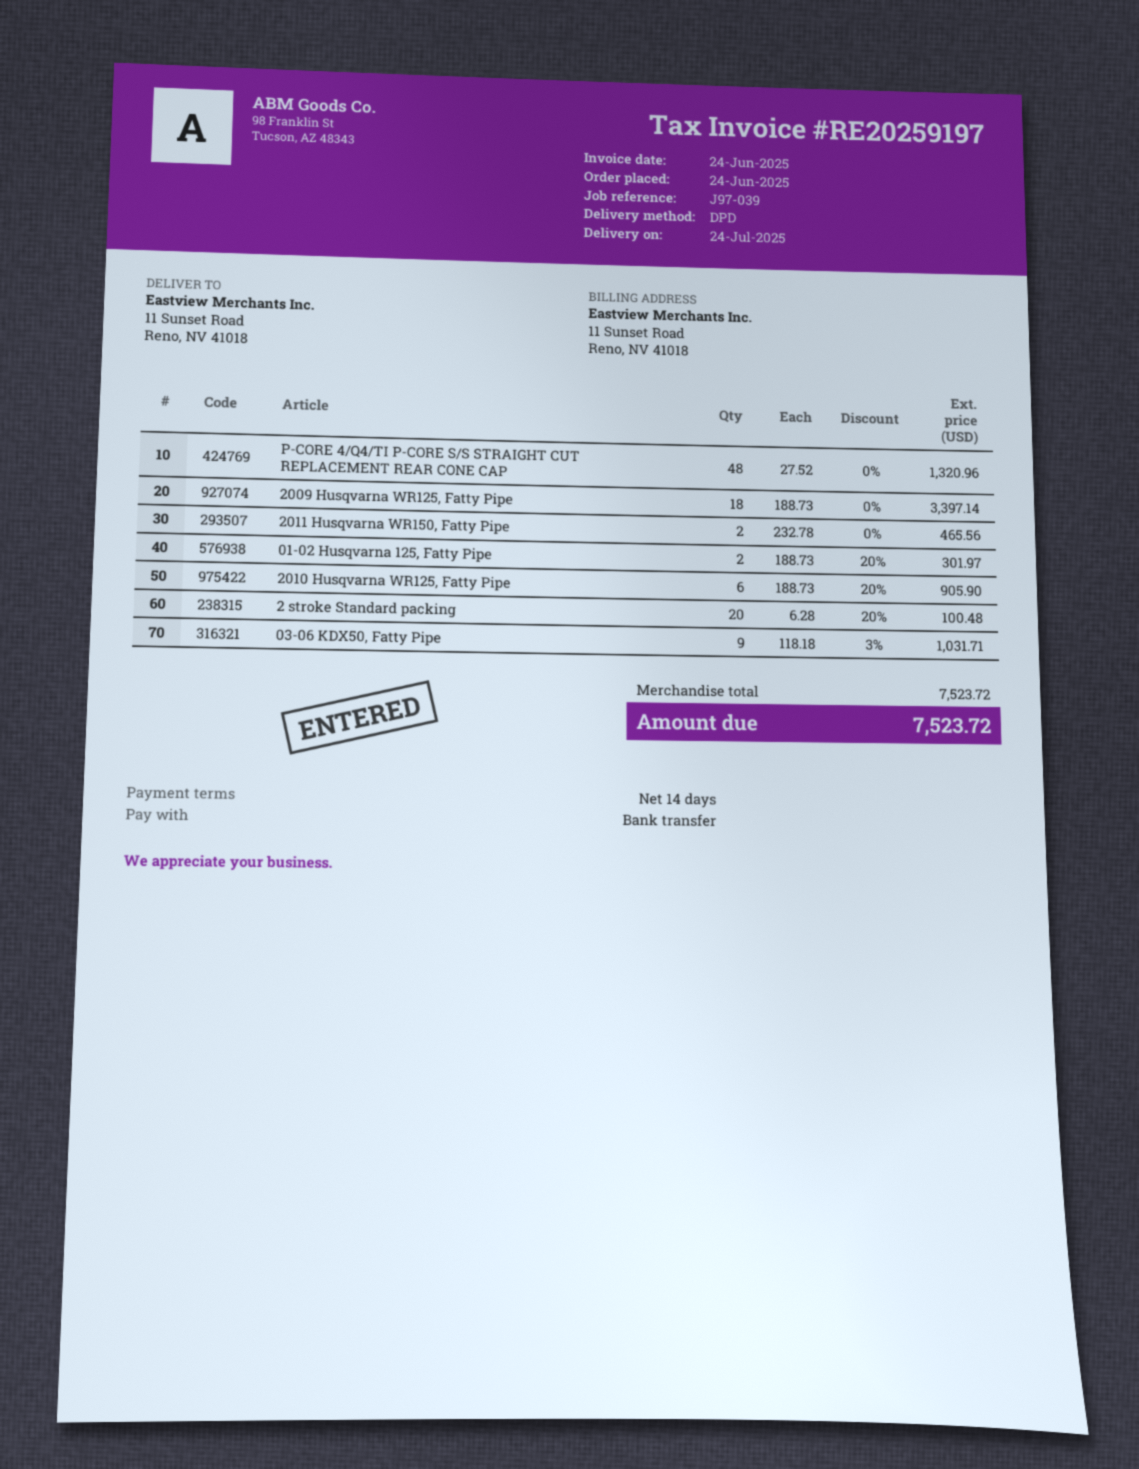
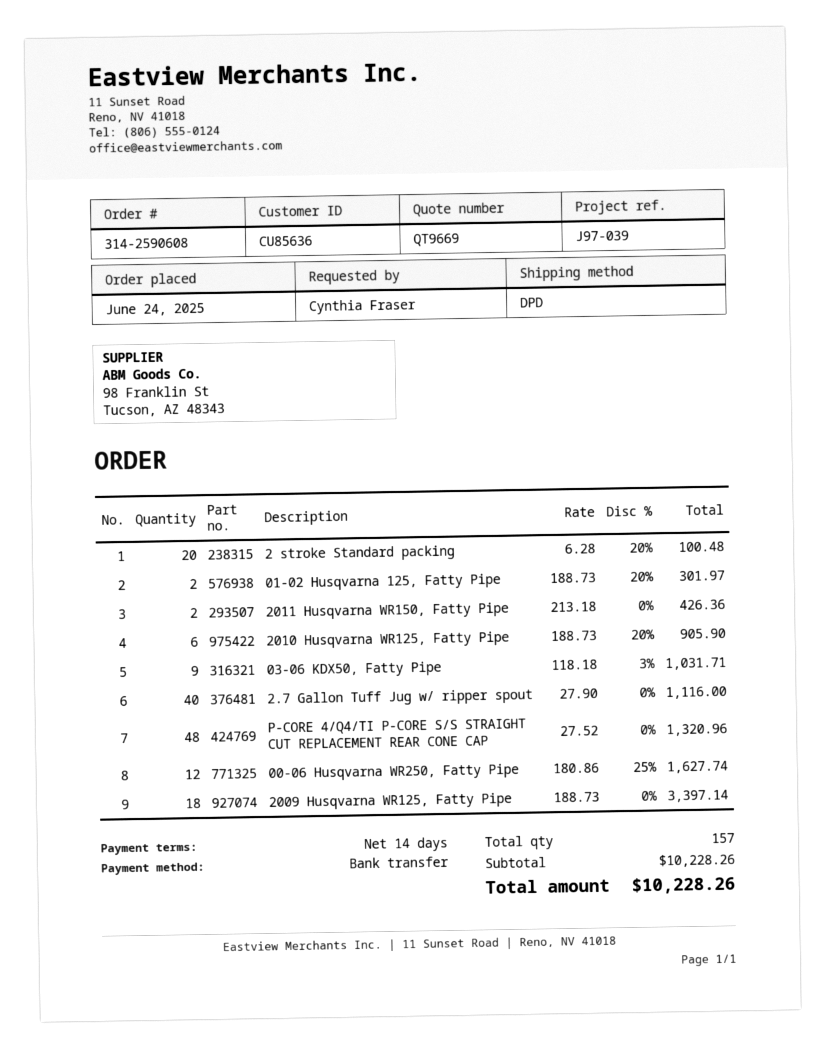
2011 Husqvarna WR150, Fatty Pipe: 2 x 232.78 = 465.56 -> 2 x 213.18 = 426.36
2.7 Gallon Tuff Jug w/ ripper spout: none -> 40 x 27.90 = 1116.00
00-06 Husqvarna WR250, Fatty Pipe: none -> 12 x 180.86 - 25% = 1627.74
subtotal: 7523.72 -> 10228.26
total: 7523.72 -> 10228.26

